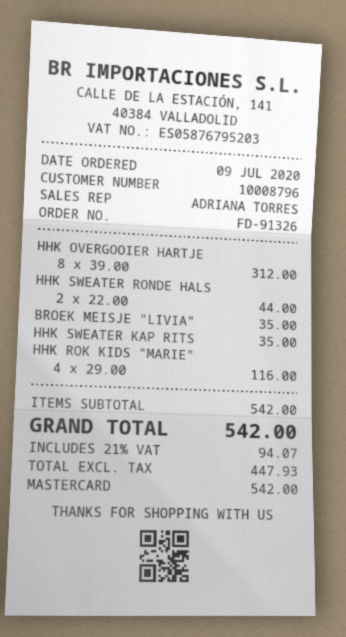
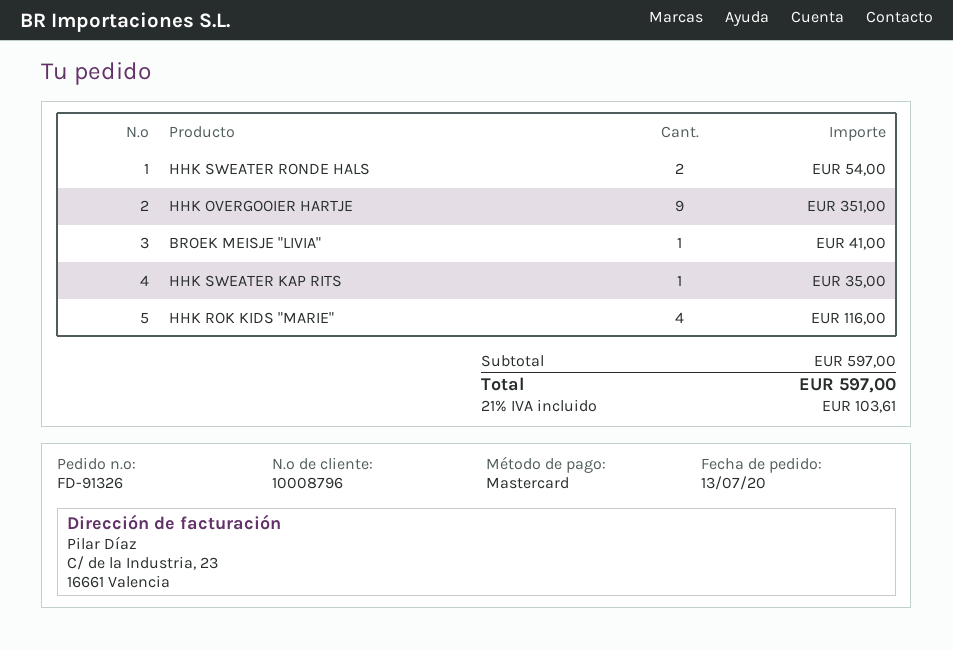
order date: 2020-07-09 -> 2020-07-13
HHK OVERGOOIER HARTJE: 8 for 312.00 -> 9 for 351.00
HHK SWEATER RONDE HALS: 2 for 44.00 -> 2 for 54.00
BROEK MEISJE "LIVIA": 1 for 35.00 -> 1 for 41.00
subtotal: 542.00 -> 597.00
tax: 21% = 94.07 -> 21% = 103.61
total: 542.00 -> 597.00

